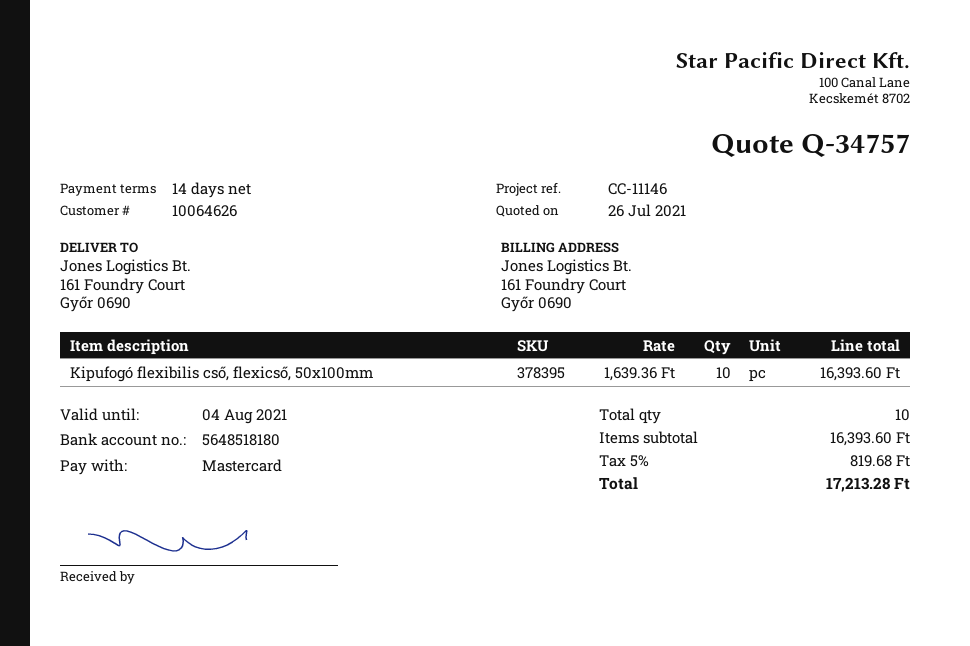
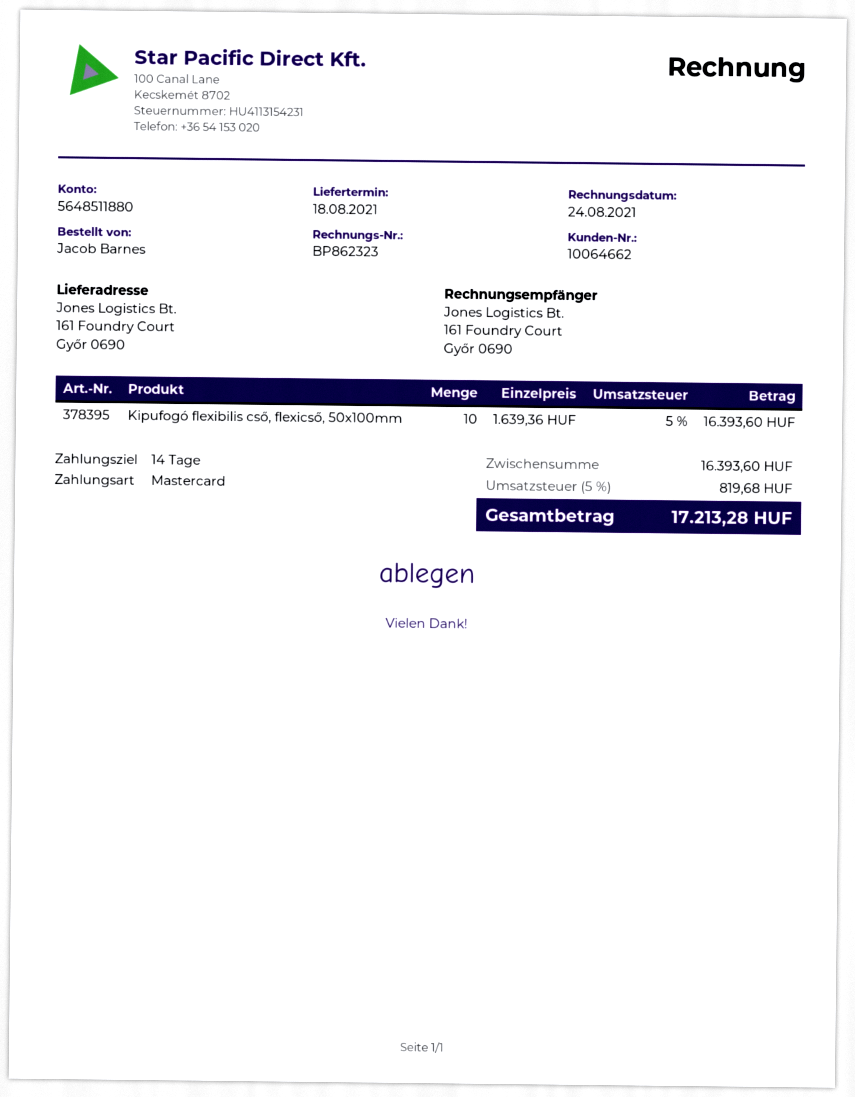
customer number: 10064626 -> 10064662
bank account: 5648518180 -> 5648511880

